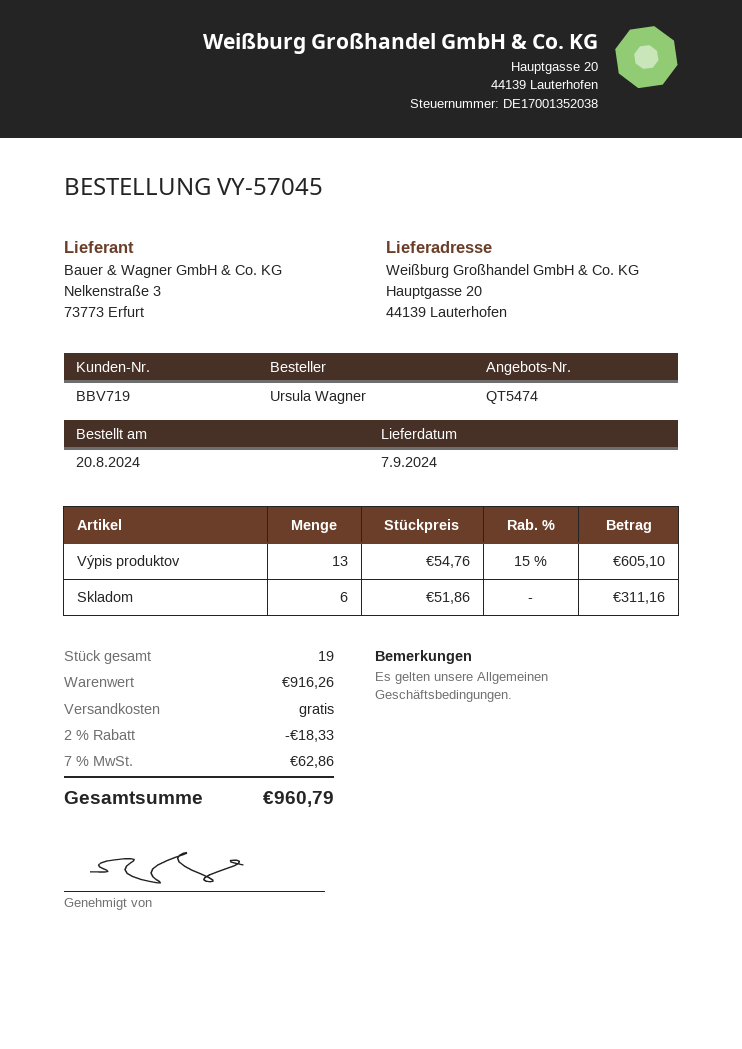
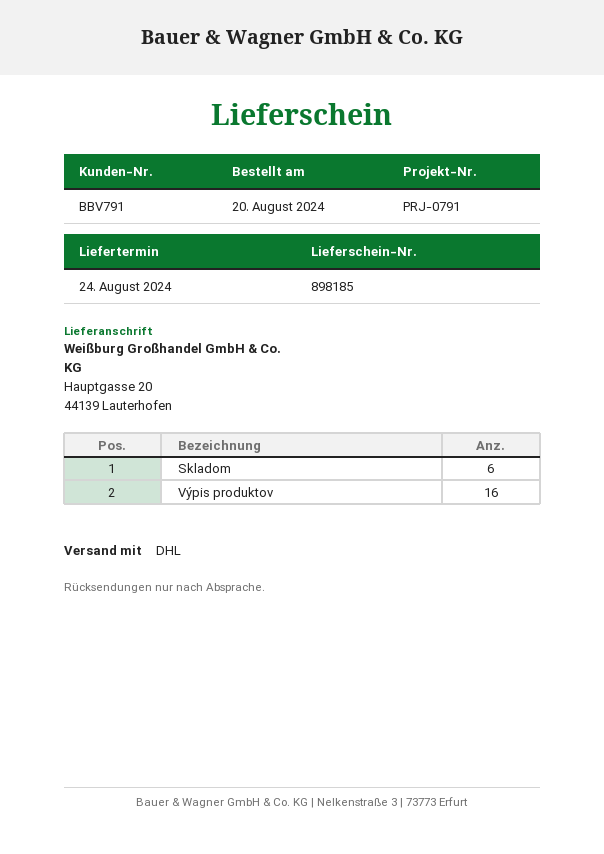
delivery date: 2024-09-07 -> 2024-08-24
customer number: BBV719 -> BBV791
Výpis produktov: 13 -> 16

